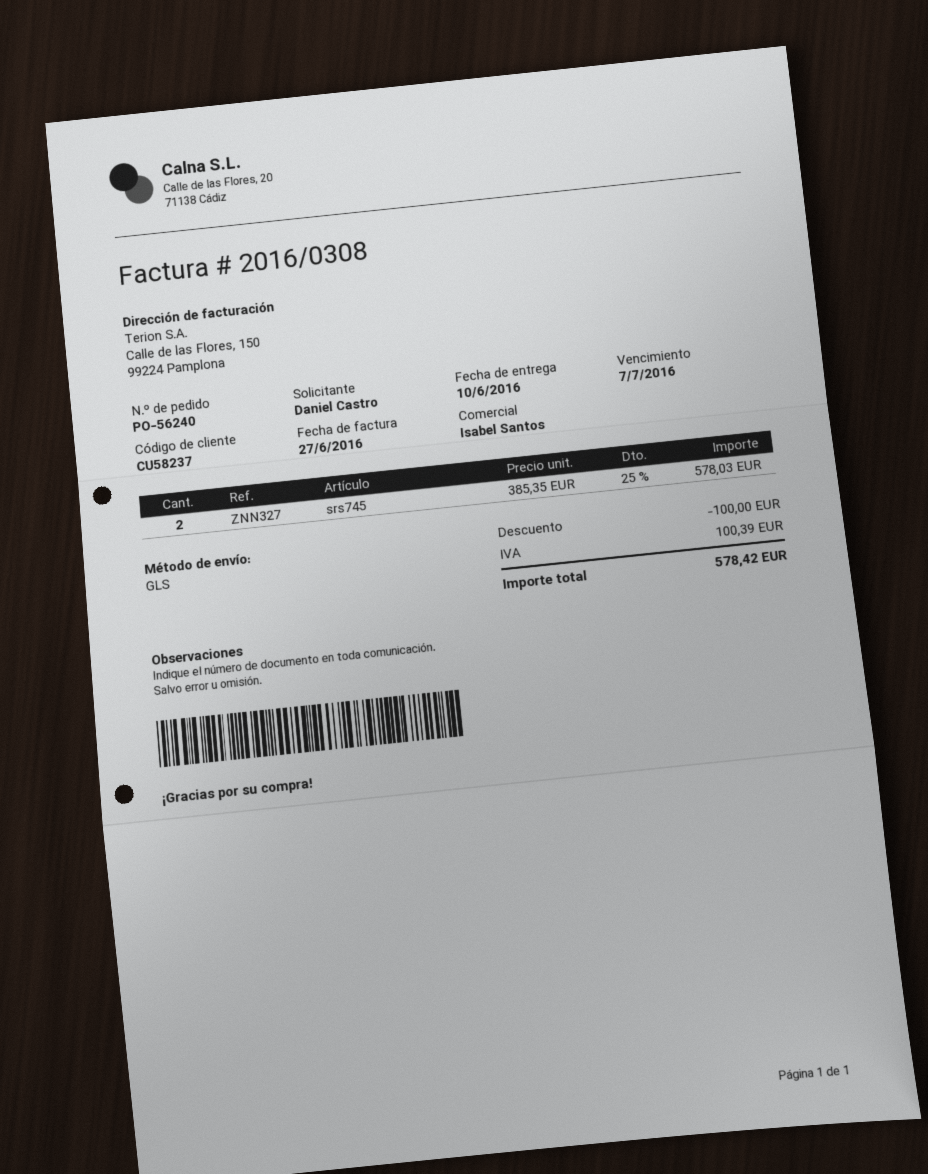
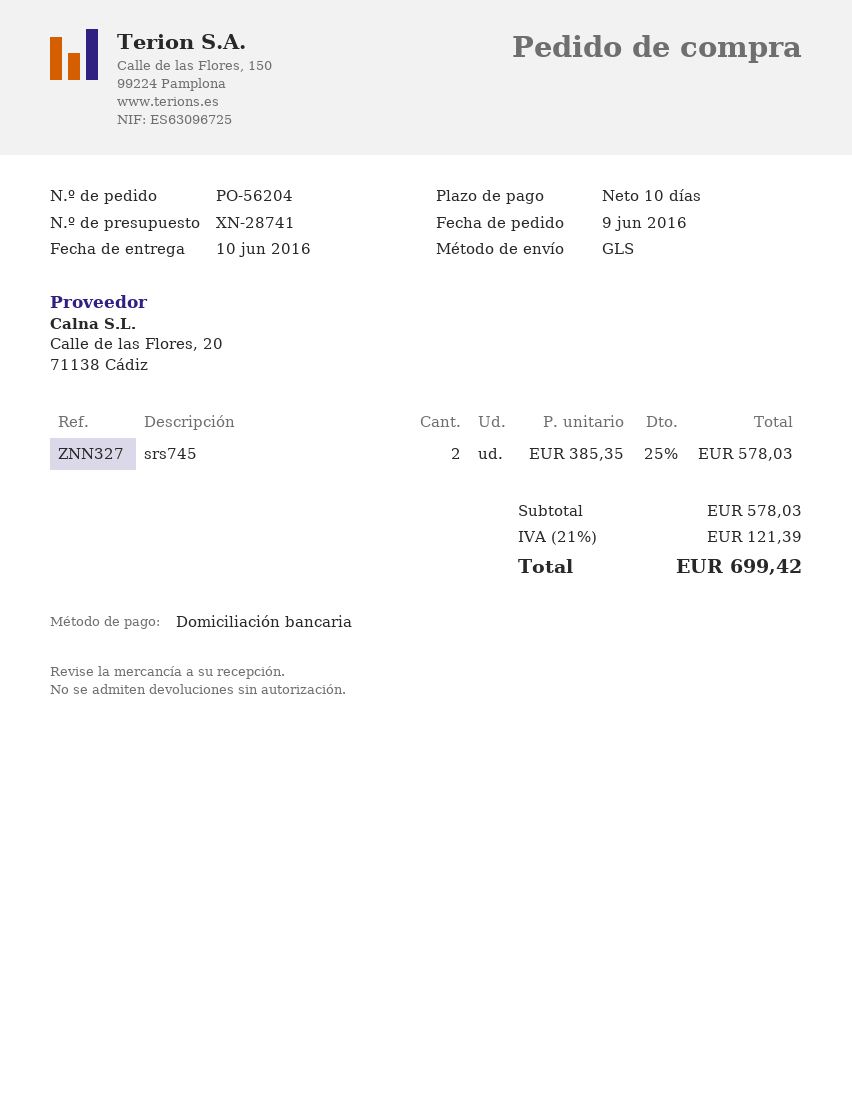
order number: PO-56240 -> PO-56204
discount: 100.00 -> none
tax: 100.39 -> 121.39
total: 578.42 -> 699.42

